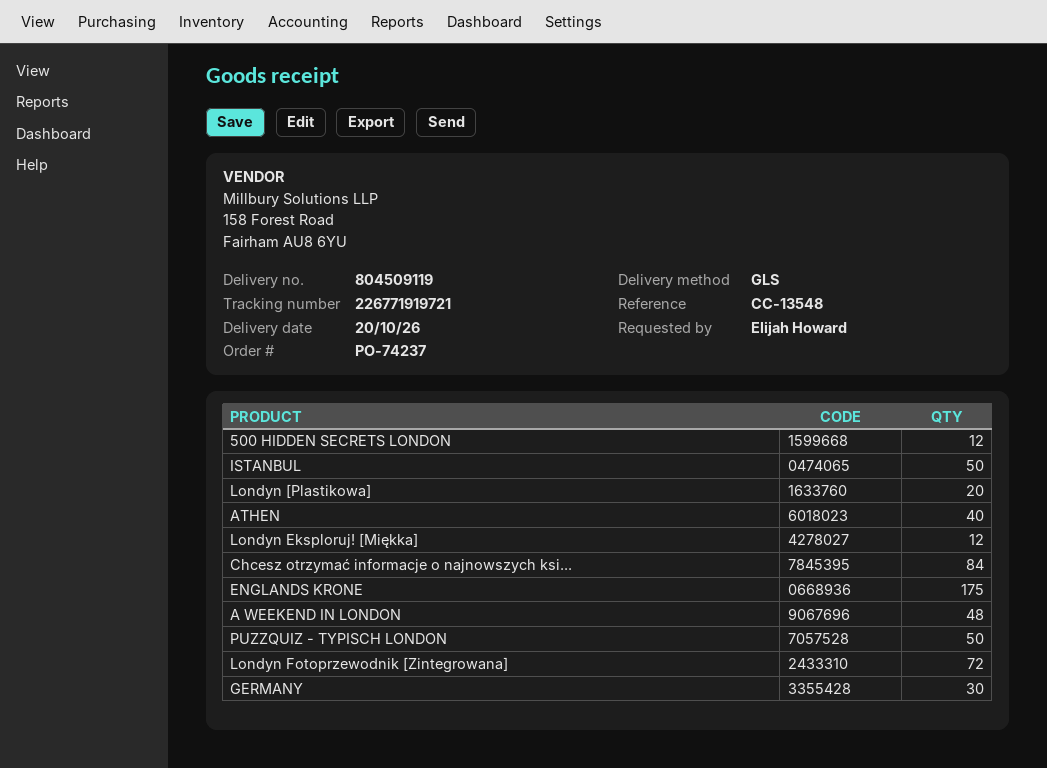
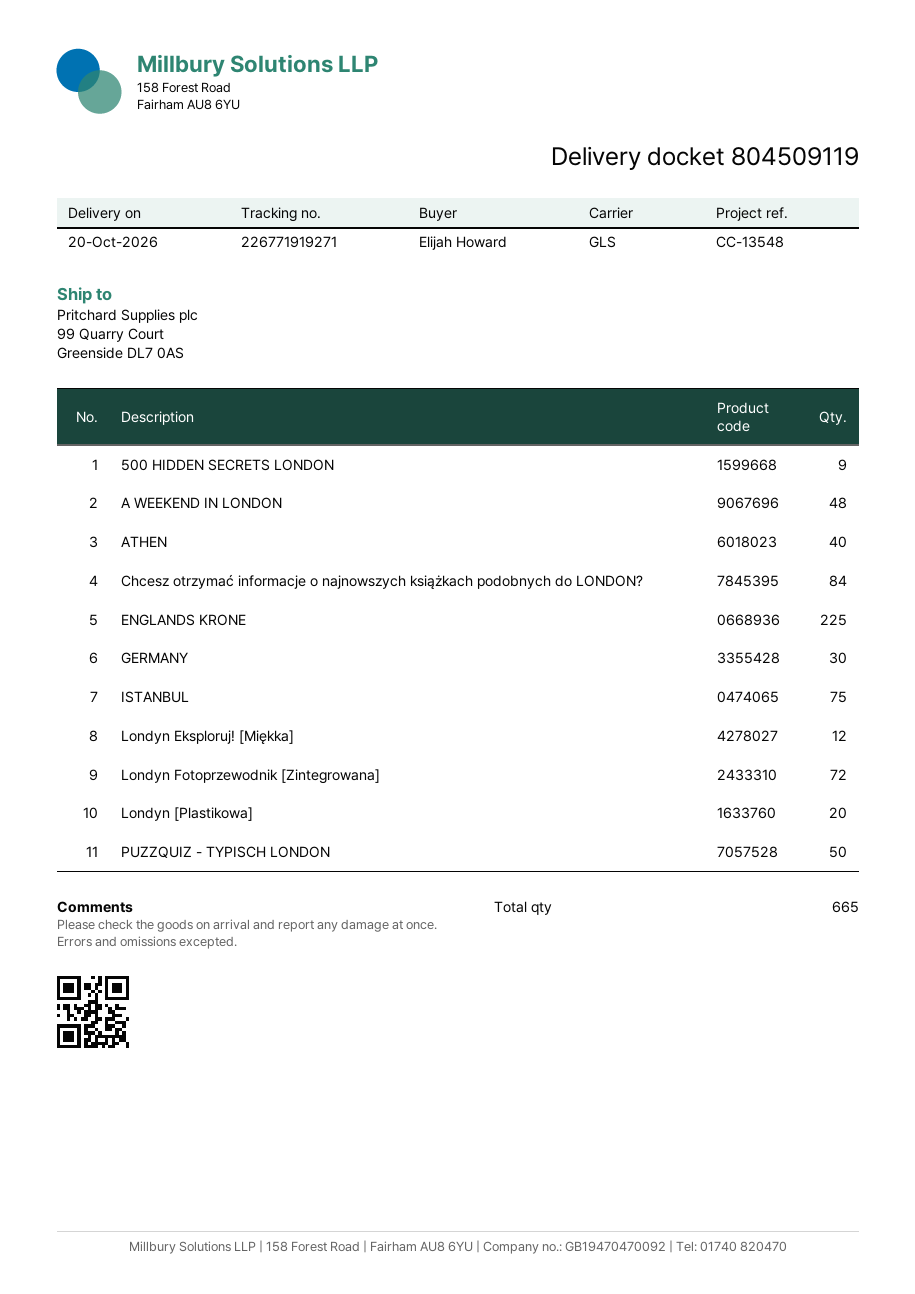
tracking number: 226771919721 -> 226771919271
500 HIDDEN SECRETS LONDON: 12 -> 9
ISTANBUL: 50 -> 75
ENGLANDS KRONE: 175 -> 225

